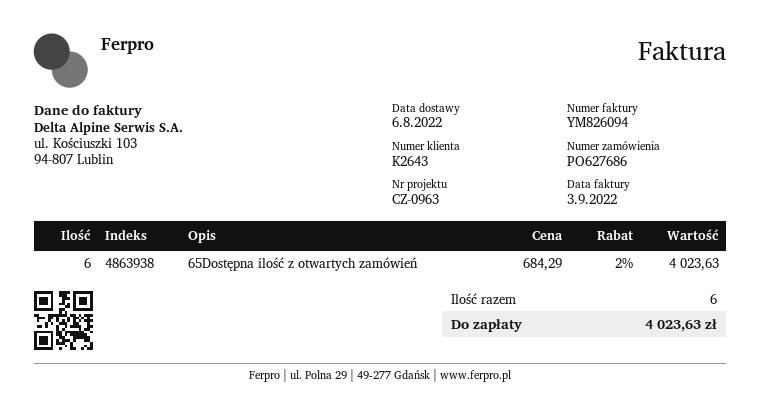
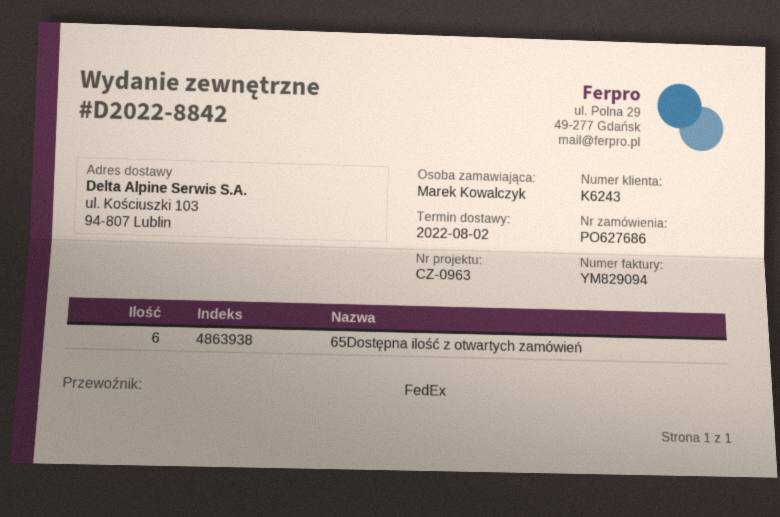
delivery date: 2022-08-06 -> 2022-08-02
invoice number: YM826094 -> YM829094
customer number: K2643 -> K6243

